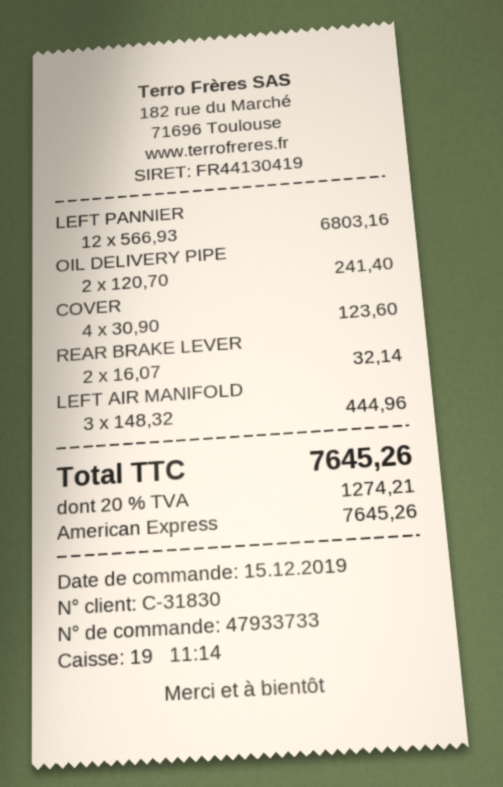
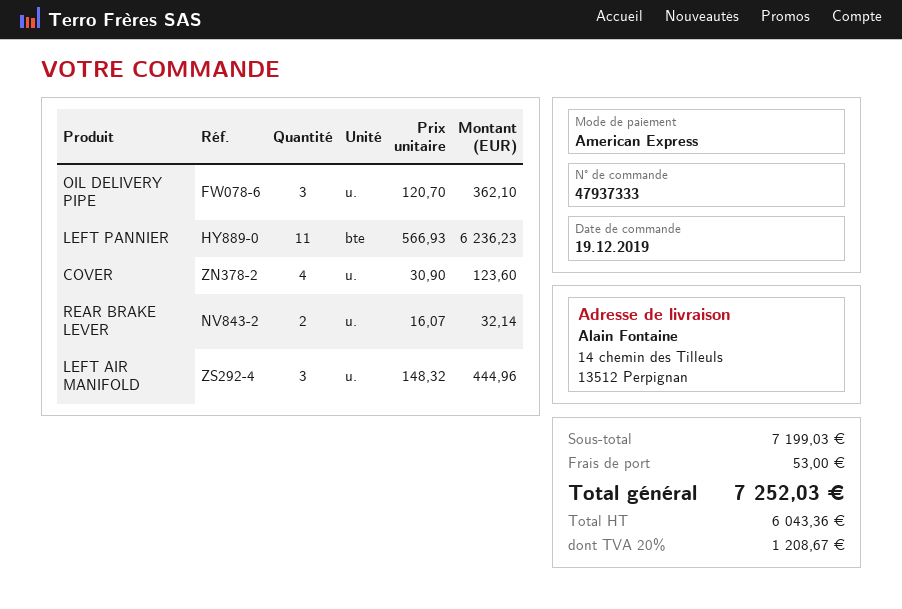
order number: 47933733 -> 47937333
order date: 2019-12-15 -> 2019-12-19
LEFT PANNIER: 12 x 566.93 = 6803.16 -> 11 x 566.93 = 6236.23
OIL DELIVERY PIPE: 2 x 120.70 = 241.40 -> 3 x 120.70 = 362.10
shipping: none -> 53.00
tax: 20% = 1274.21 -> 20% = 1208.67
total: 7645.26 -> 7252.03

